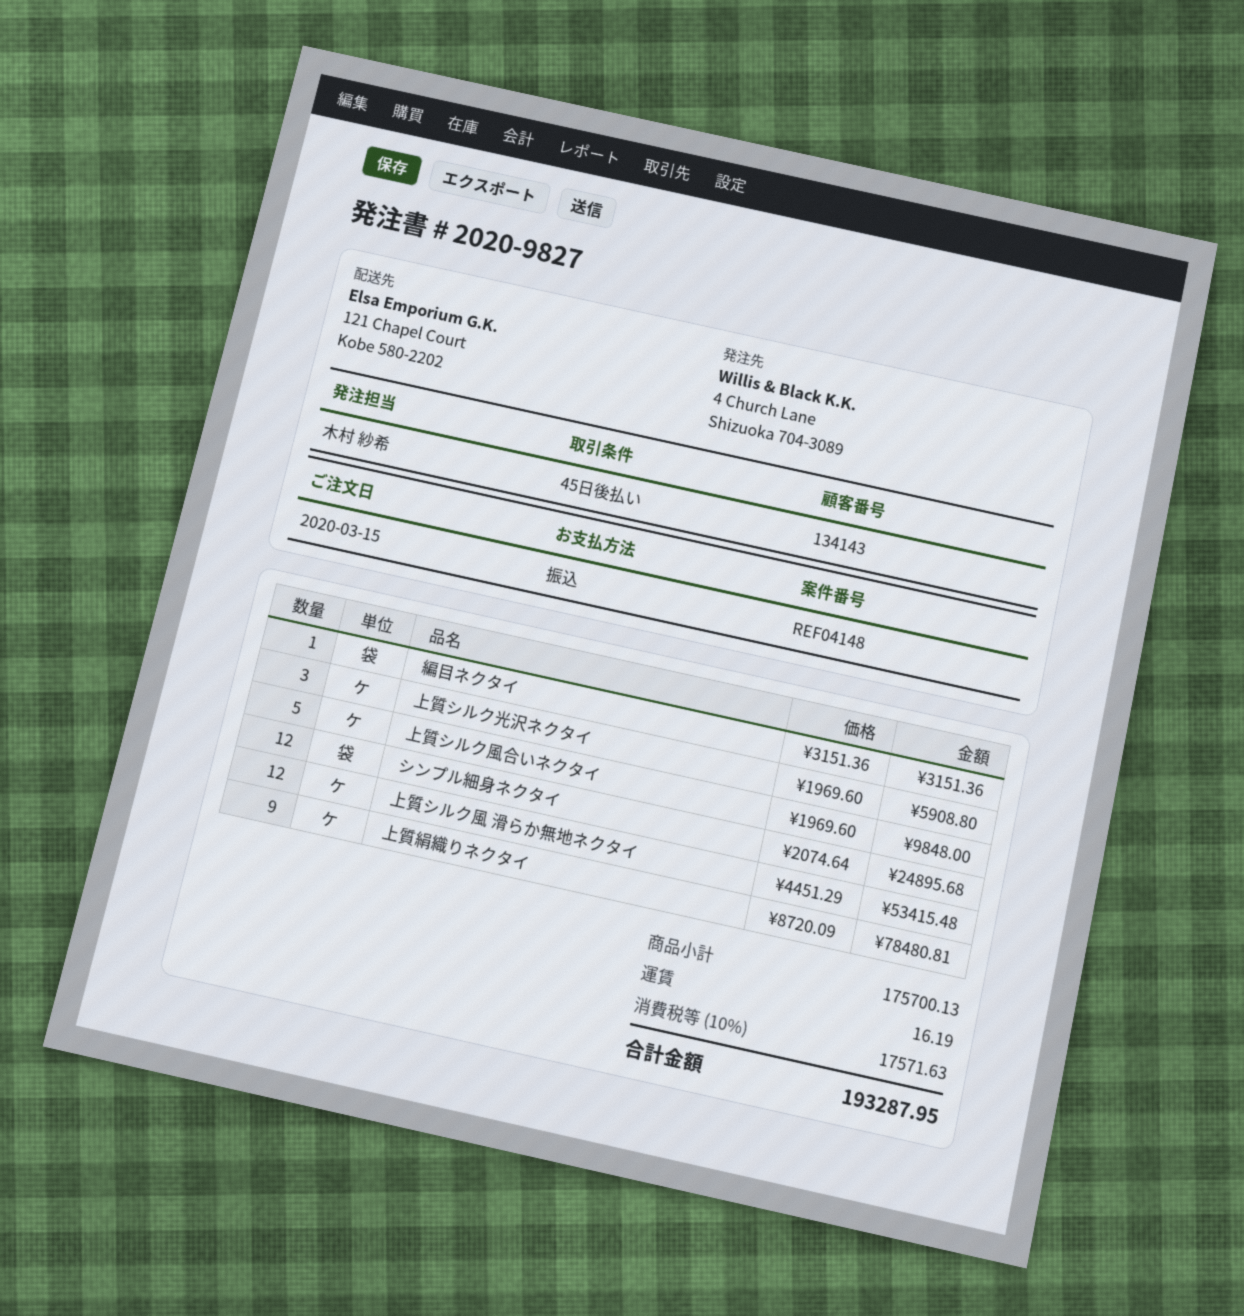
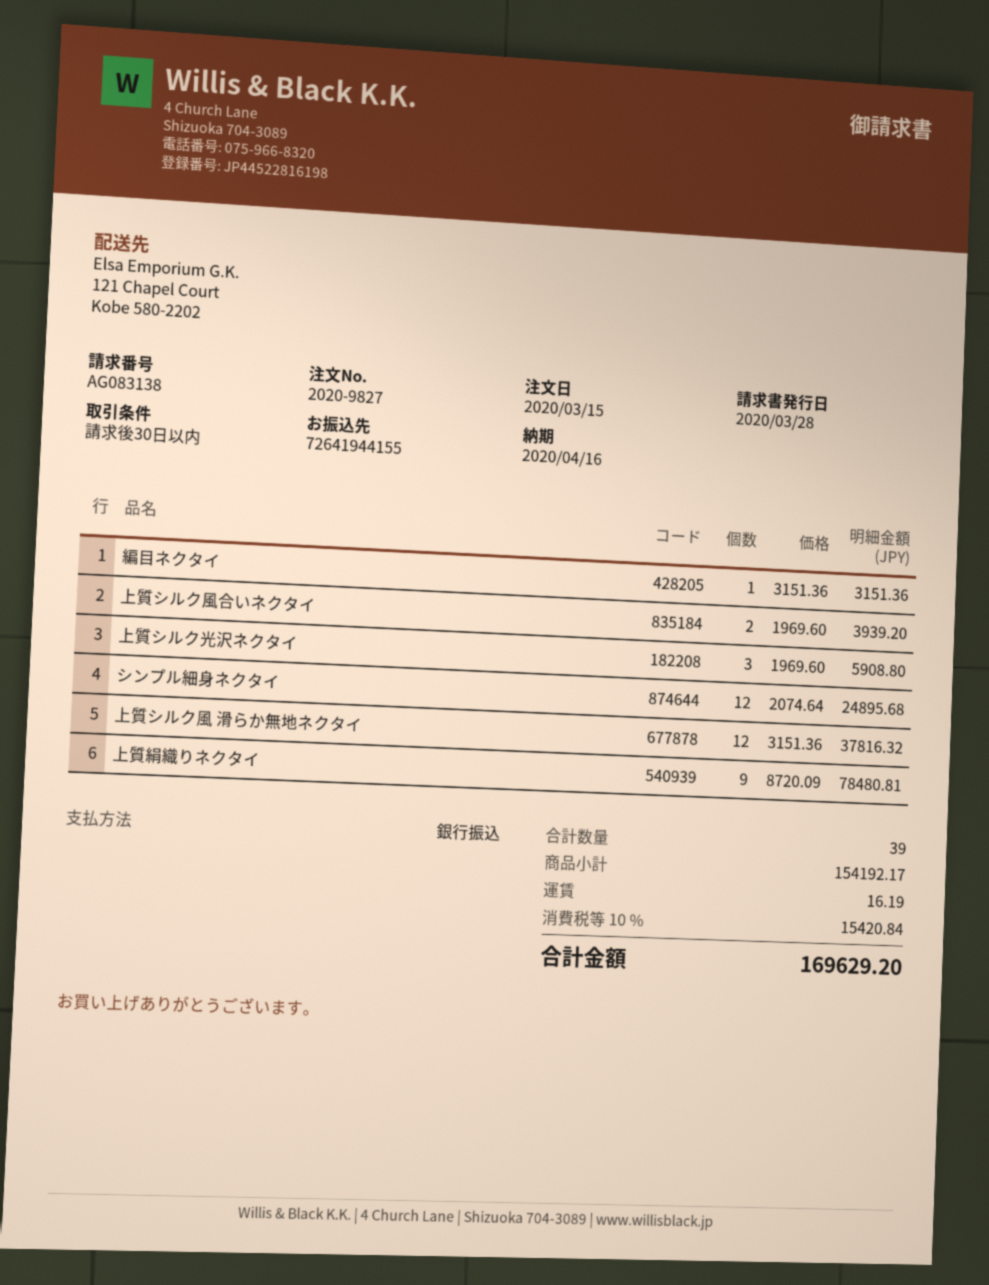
payment terms: 45 days -> 30 days
上質シルク風合いネクタイ: 5 x 1969.60 = 9848.00 -> 2 x 1969.60 = 3939.20
上質シルク風 滑らか無地ネクタイ: 12 x 4451.29 = 53415.48 -> 12 x 3151.36 = 37816.32
subtotal: 175700.13 -> 154192.17
tax: 10% = 17571.63 -> 10% = 15420.84
total: 193287.95 -> 169629.20

